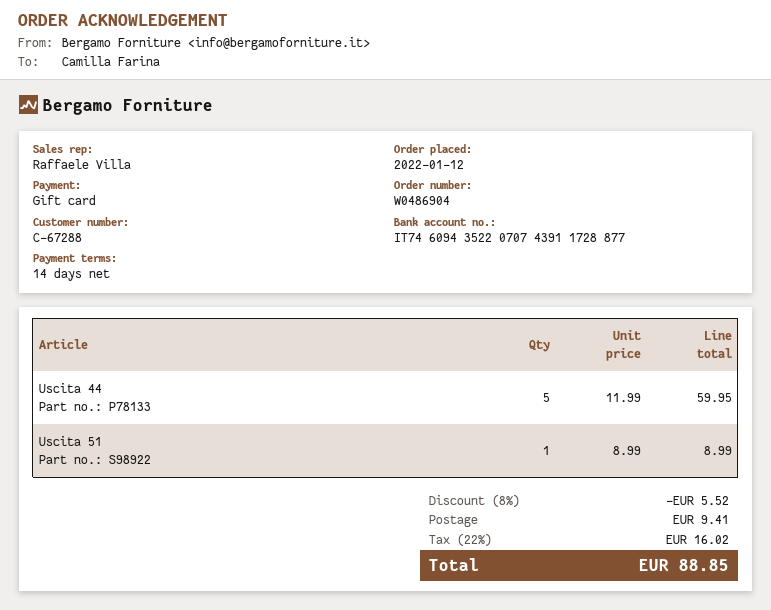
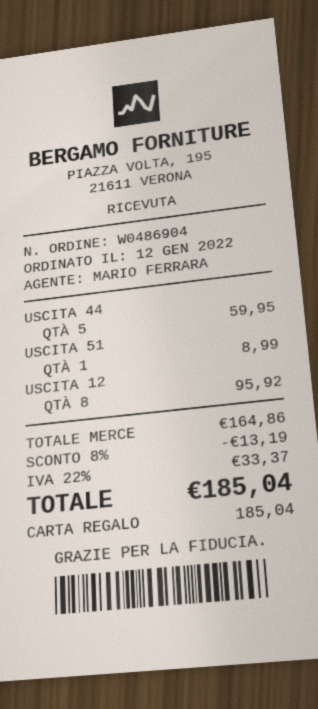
sales rep: Raffaele Villa -> MARIO FERRARA
USCITA 12: none -> 8 for 95.92
discount: 8% = 5.52 -> 8% = 13.19
shipping: 9.41 -> none
tax: 22% = 16.02 -> 22% = 33.37
total: 88.85 -> 185.04

